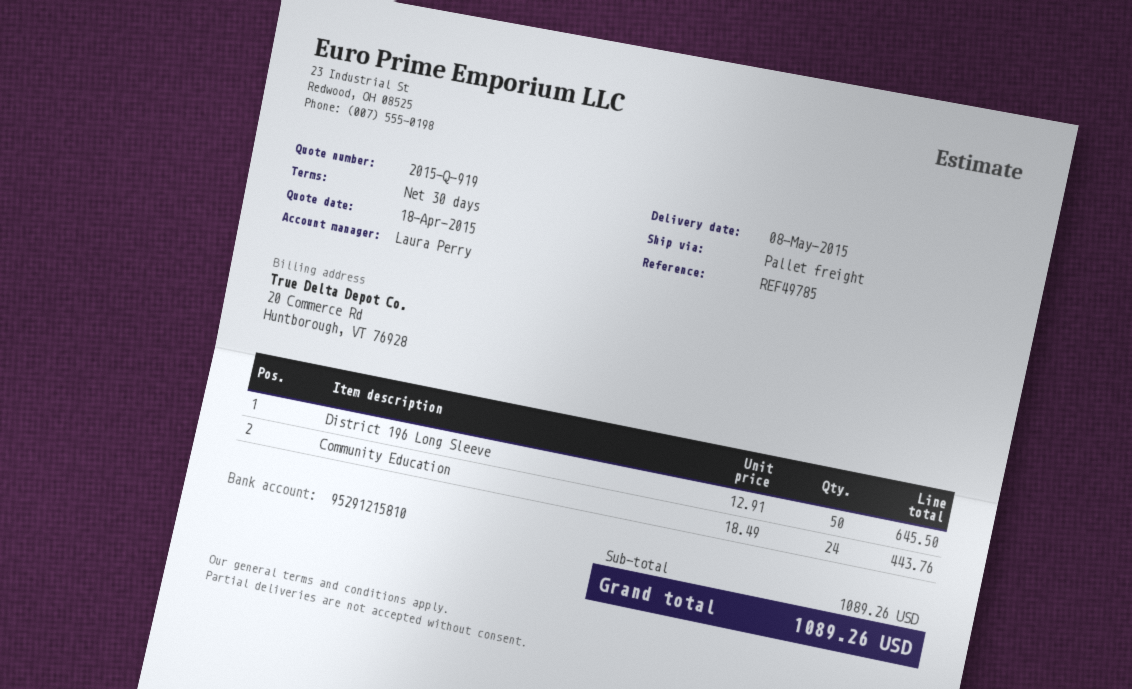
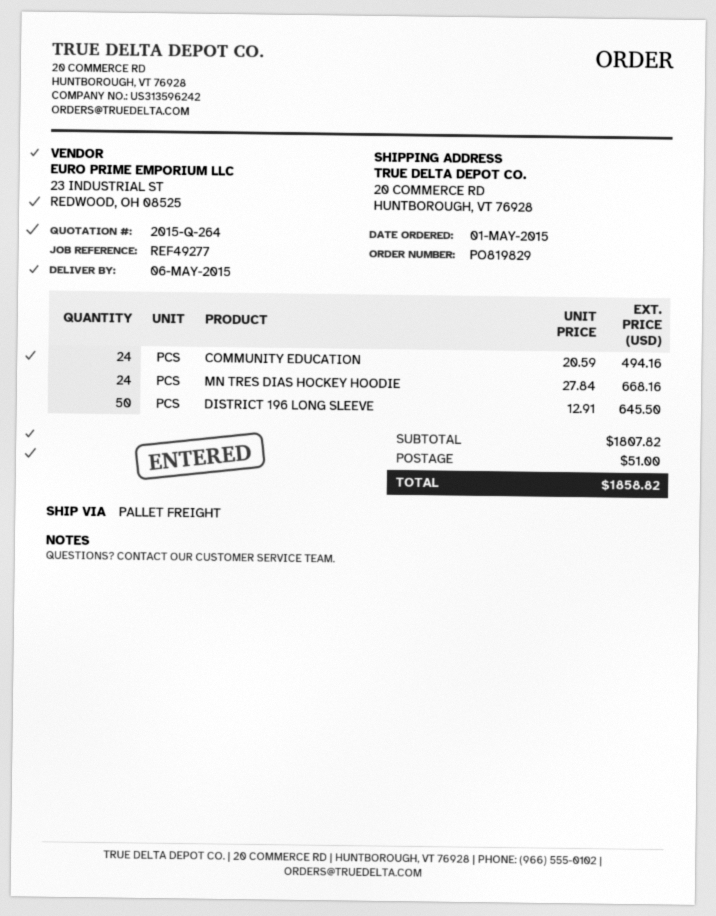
quote number: 2015-Q-919 -> 2015-Q-264
delivery date: 2015-05-08 -> 2015-05-06
reference: REF49785 -> REF49277
Community Education: 24 x 18.49 = 443.76 -> 24 x 20.59 = 494.16
MN TRES DIAS HOCKEY HOODIE: none -> 24 x 27.84 = 668.16
subtotal: 1089.26 -> 1807.82
shipping: none -> 51.00
total: 1089.26 -> 1858.82

